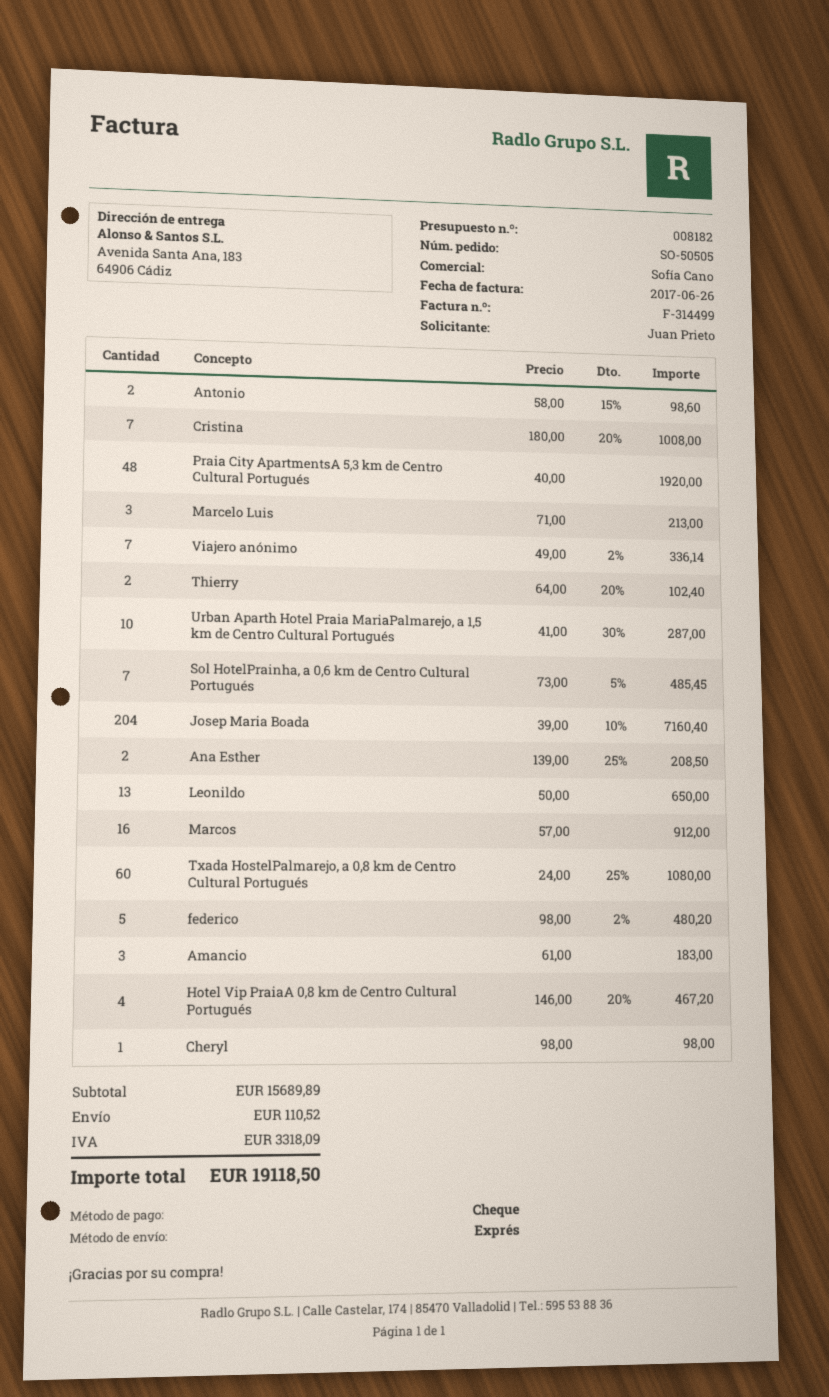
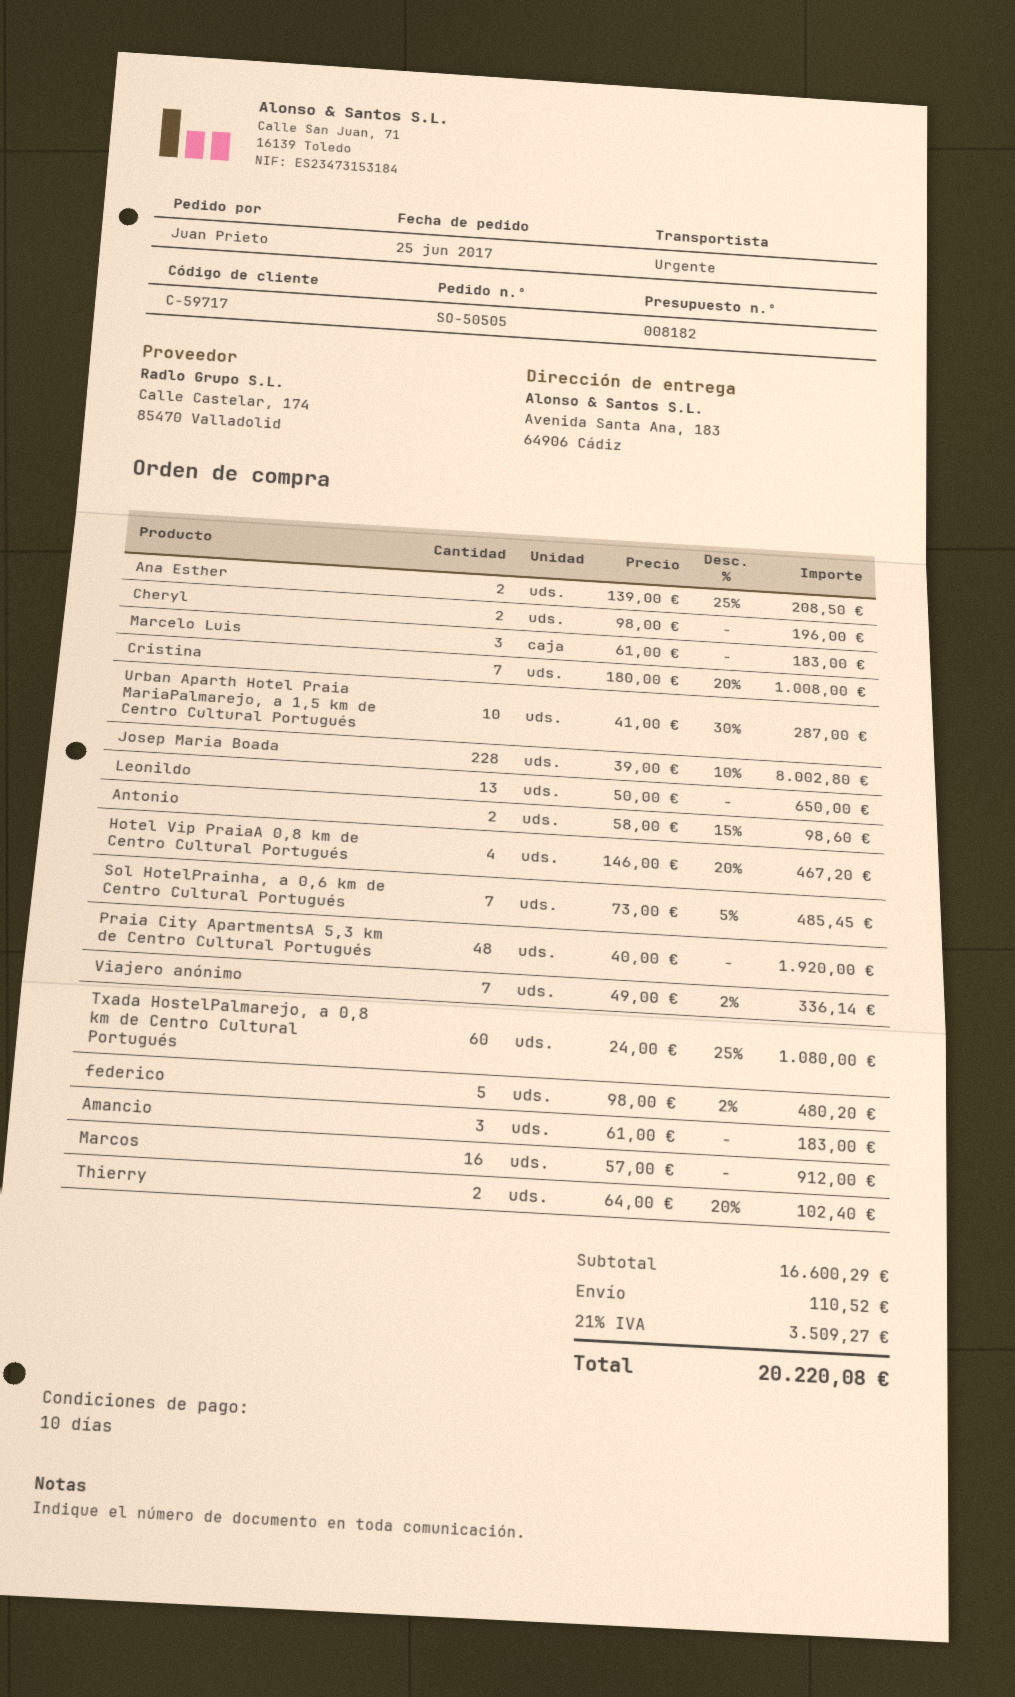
Marcelo Luis: 3 x 71.00 = 213.00 -> 3 x 61.00 = 183.00
Josep Maria Boada: 204 x 39.00 - 10% = 7160.40 -> 228 x 39.00 - 10% = 8002.80
Cheryl: 1 x 98.00 = 98.00 -> 2 x 98.00 = 196.00
subtotal: 15689.89 -> 16600.29
tax: 3318.09 -> 3509.27
total: 19118.50 -> 20220.08

